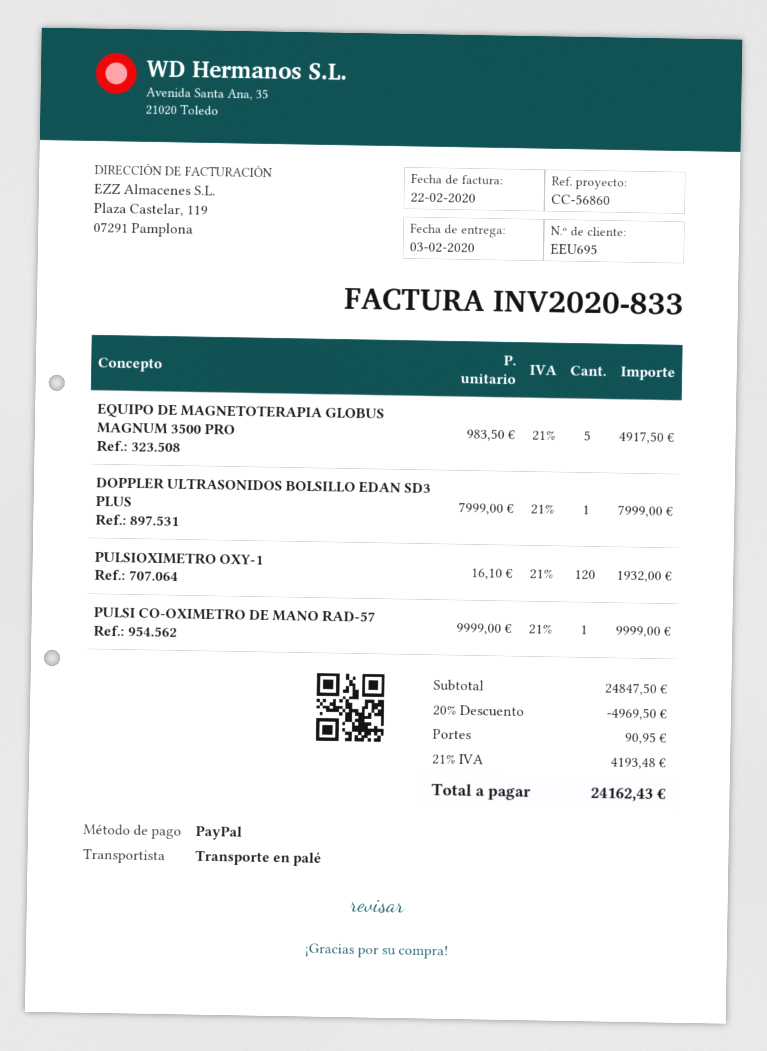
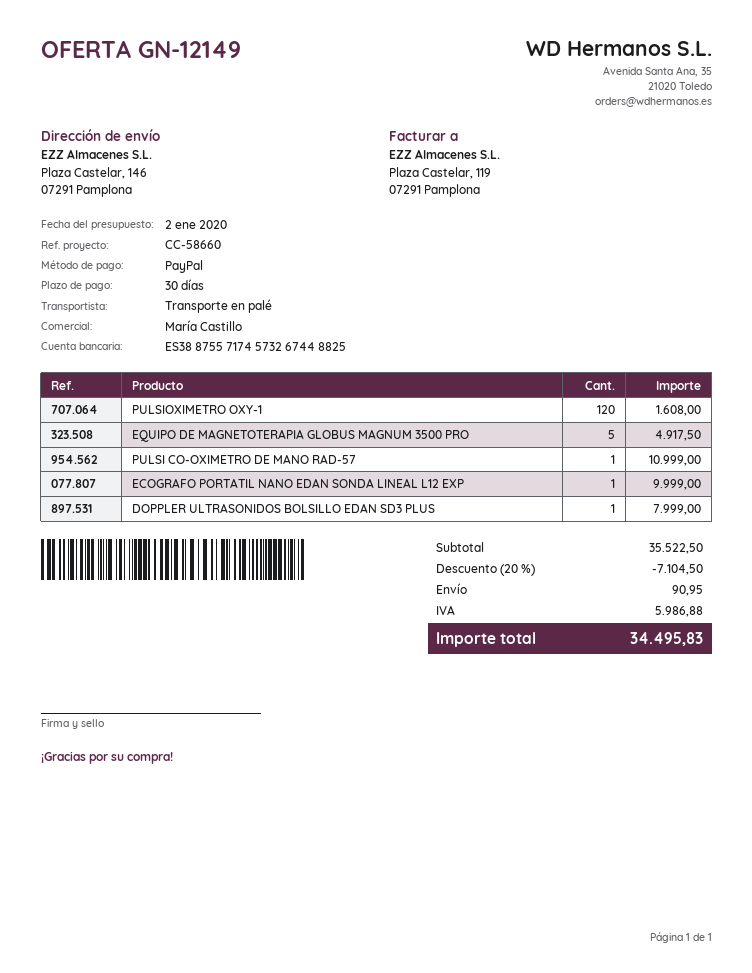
reference: CC-56860 -> CC-58660
PULSIOXIMETRO OXY-1: 120 for 1932.00 -> 120 for 1608.00
PULSI CO-OXIMETRO DE MANO RAD-57: 1 for 9999.00 -> 1 for 10999.00
ECOGRAFO PORTATIL NANO EDAN SONDA LINEAL L12 EXP: none -> 1 for 9999.00
subtotal: 24847.50 -> 35522.50
discount: 20% = 4969.50 -> 20% = 7104.50
tax: 4193.48 -> 5986.88
total: 24162.43 -> 34495.83

